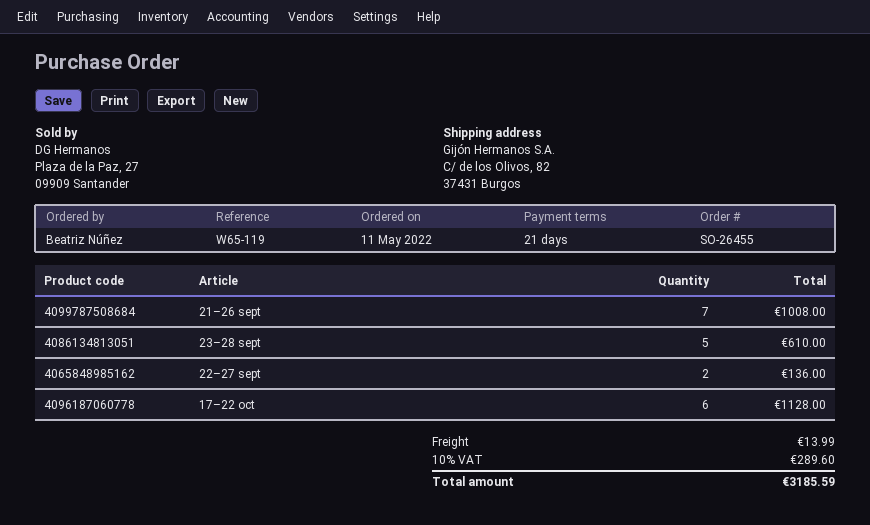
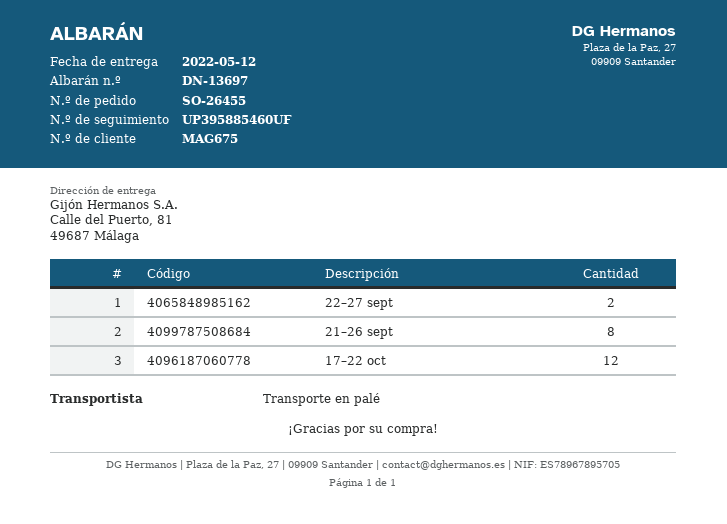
ship to: C/ de los Olivos, 82, 37431 Burgos -> Calle del Puerto, 81, 49687 Málaga
21–26 sept: 7 -> 8
23–28 sept: 5 -> none
17–22 oct: 6 -> 12

